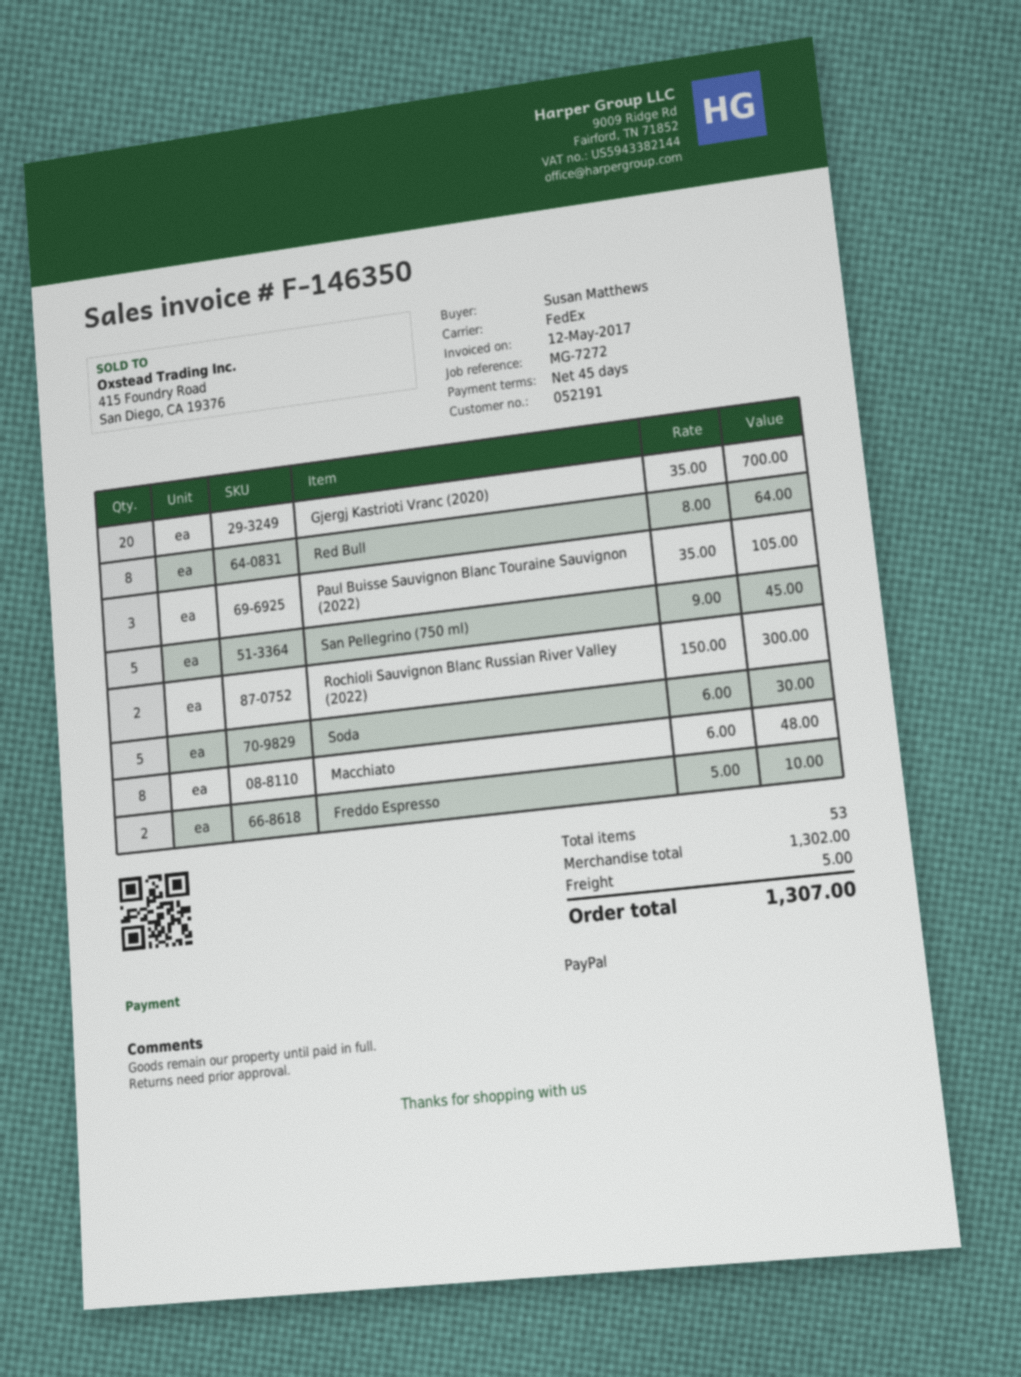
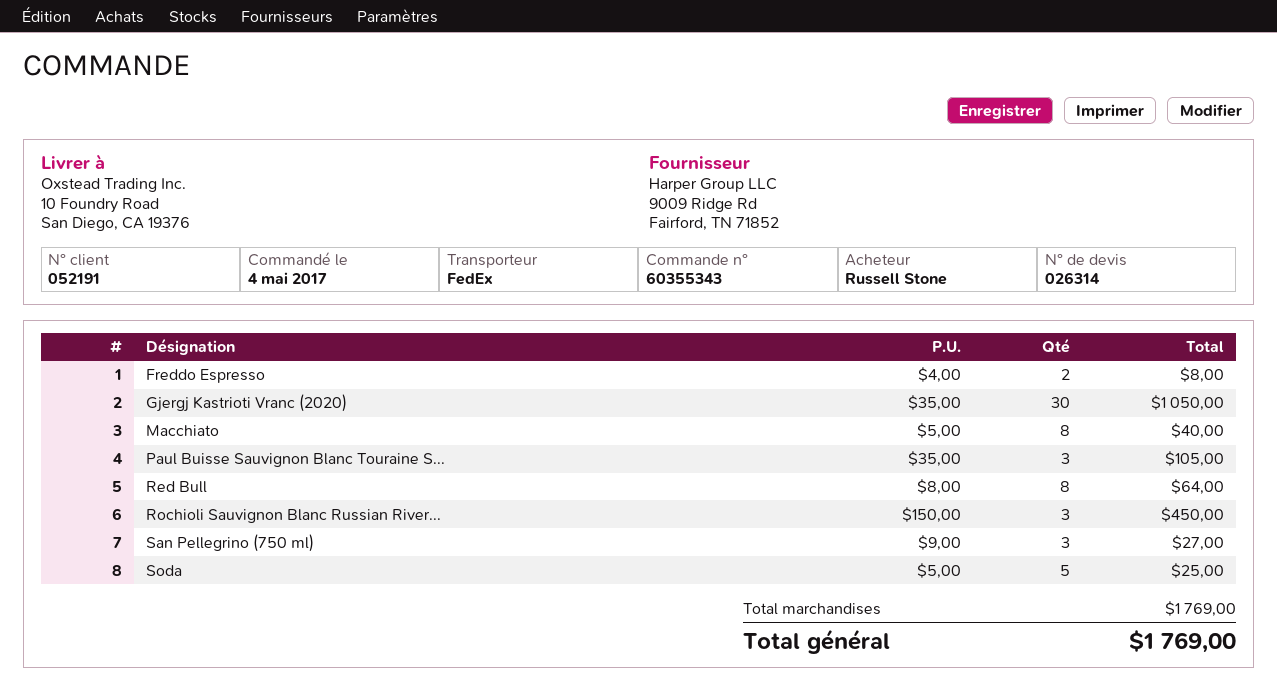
ordered by: Susan Matthews -> Russell Stone
Gjergj Kastrioti Vranc (2020): 20 x 35.00 = 700.00 -> 30 x 35.00 = 1050.00
San Pellegrino (750 ml): 5 x 9.00 = 45.00 -> 3 x 9.00 = 27.00
Rochioli Sauvignon Blanc Russian River Valley (2022): 2 x 150.00 = 300.00 -> 3 x 150.00 = 450.00
Soda: 5 x 6.00 = 30.00 -> 5 x 5.00 = 25.00
Macchiato: 8 x 6.00 = 48.00 -> 8 x 5.00 = 40.00
Freddo Espresso: 2 x 5.00 = 10.00 -> 2 x 4.00 = 8.00
subtotal: 1302.00 -> 1769.00
shipping: 5.00 -> none
total: 1307.00 -> 1769.00

